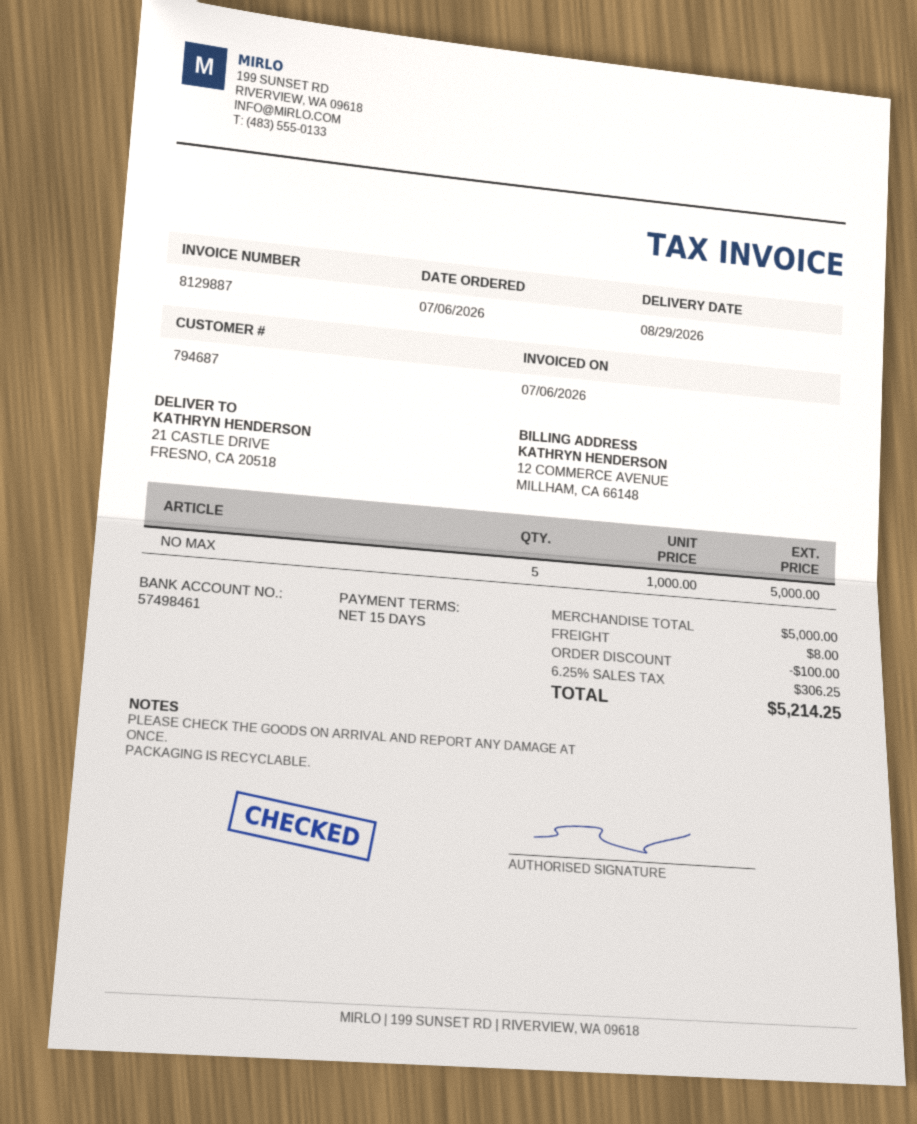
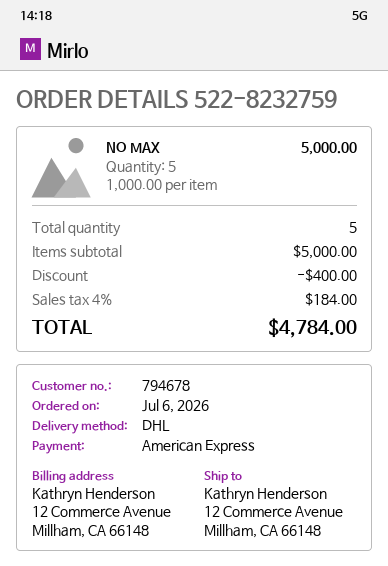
customer number: 794687 -> 794678
ship to: 21 CASTLE DRIVE, FRESNO, CA 20518 -> 12 Commerce Avenue, Millham, CA 66148
discount: 100.00 -> 400.00
shipping: 8.00 -> none
tax: 6.25% = 306.25 -> 4% = 184.00
total: 5214.25 -> 4784.00

